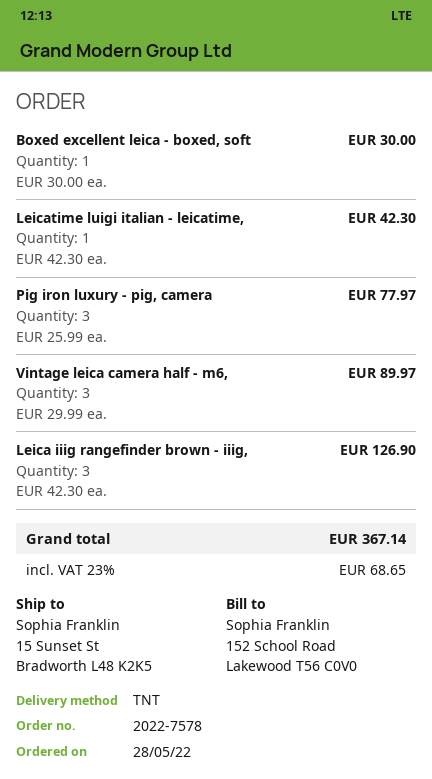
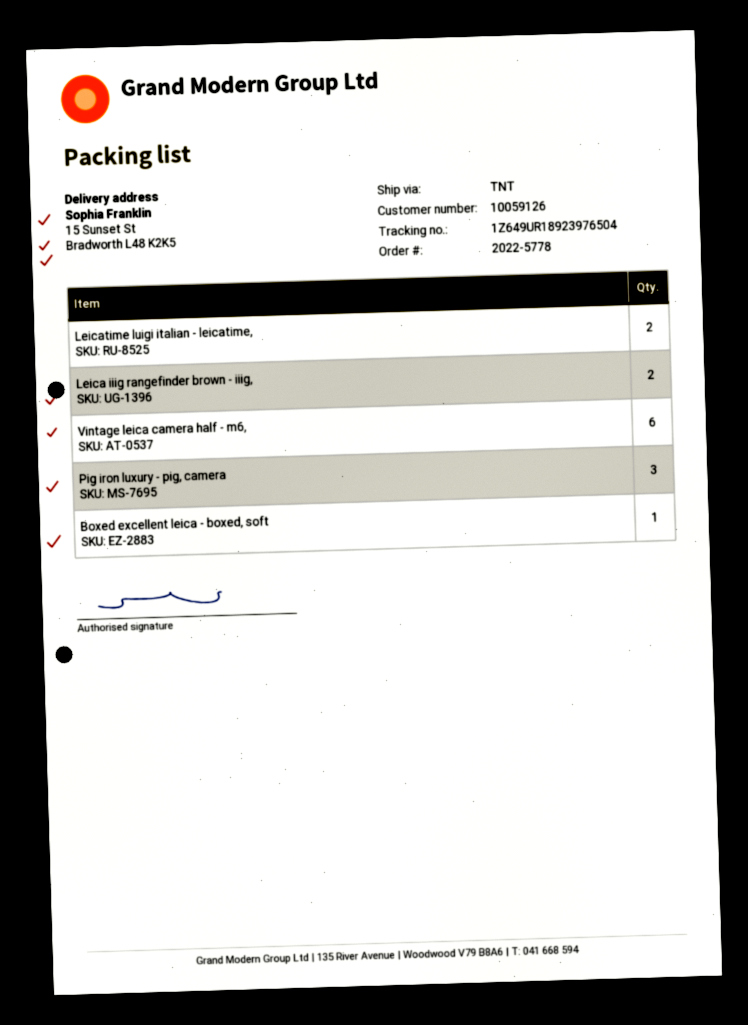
order number: 2022-7578 -> 2022-5778
Leicatime luigi italian - leicatime,: 1 -> 2
Vintage leica camera half - m6,: 3 -> 6
Leica iiig rangefinder brown - iiig,: 3 -> 2

